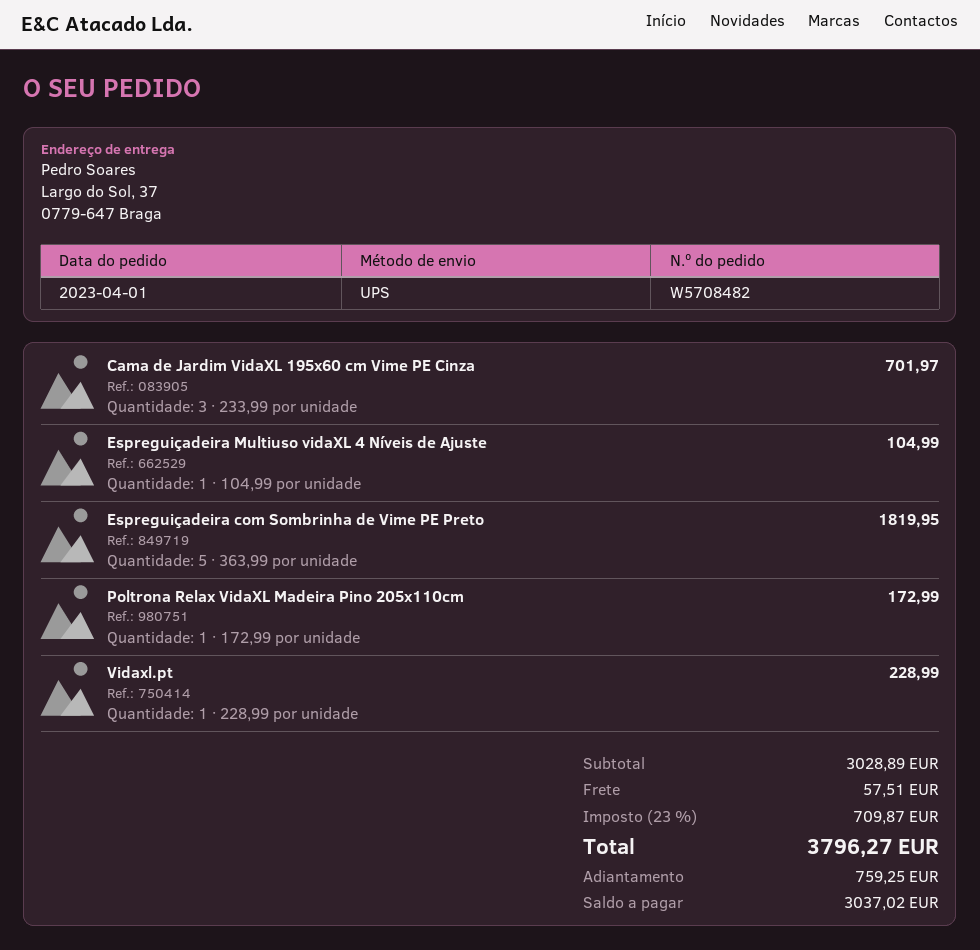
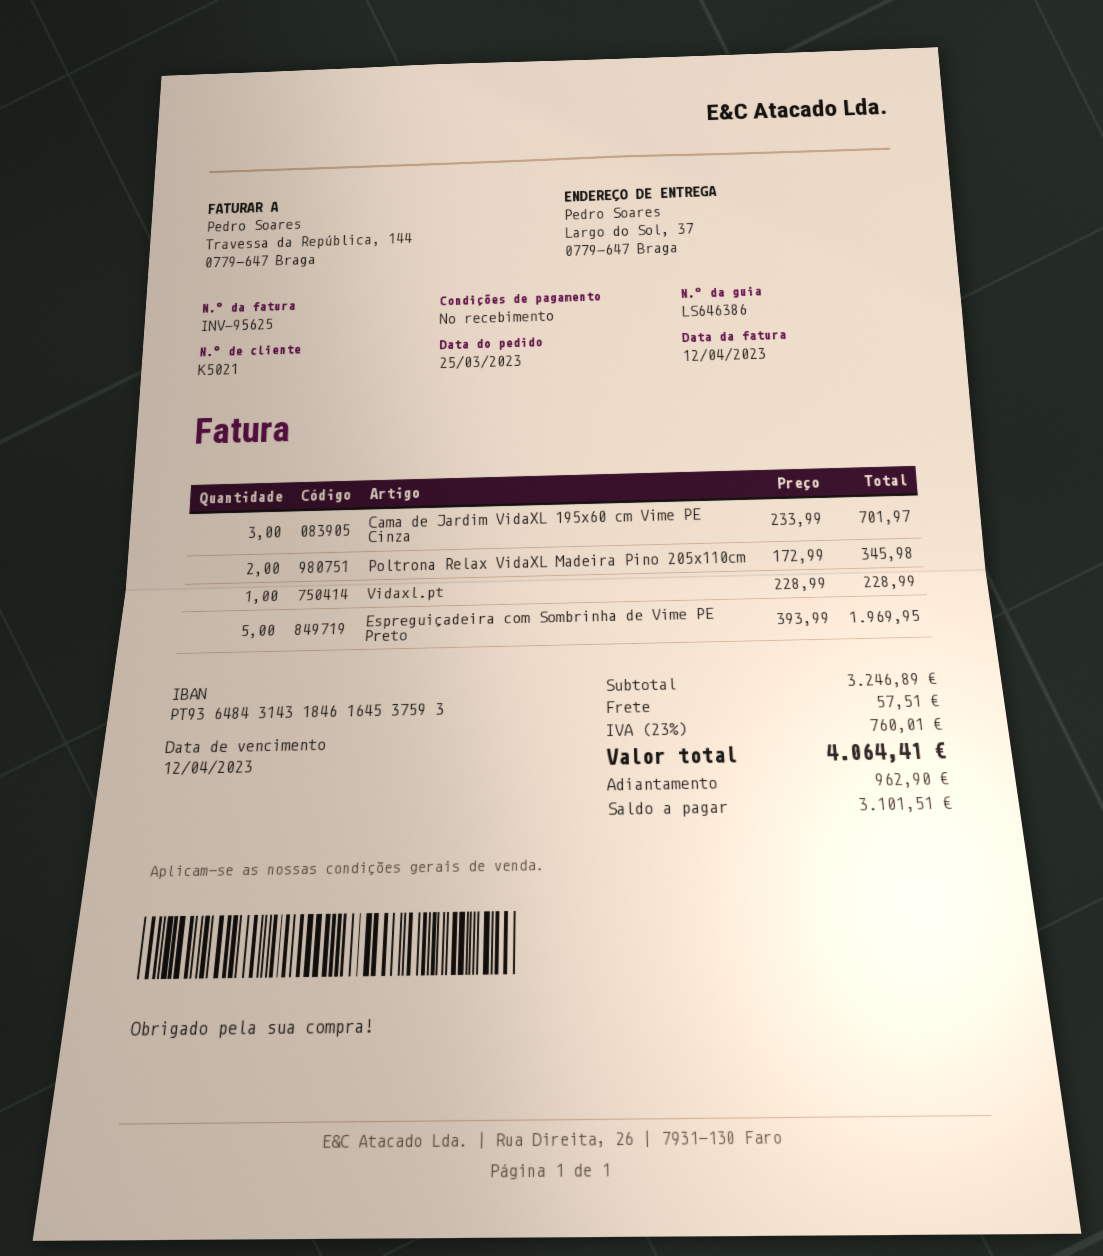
order date: 2023-04-01 -> 2023-03-25
Espreguiçadeira Multiuso vidaXL 4 Níveis de Ajuste: 1 x 104.99 = 104.99 -> none
Espreguiçadeira com Sombrinha de Vime PE Preto: 5 x 363.99 = 1819.95 -> 5 x 393.99 = 1969.95
Poltrona Relax VidaXL Madeira Pino 205x110cm: 1 x 172.99 = 172.99 -> 2 x 172.99 = 345.98
subtotal: 3028.89 -> 3246.89
tax: 23% = 709.87 -> 23% = 760.01
total: 3796.27 -> 4064.41
deposit: 759.25 -> 962.90
balance: 3037.02 -> 3101.51

